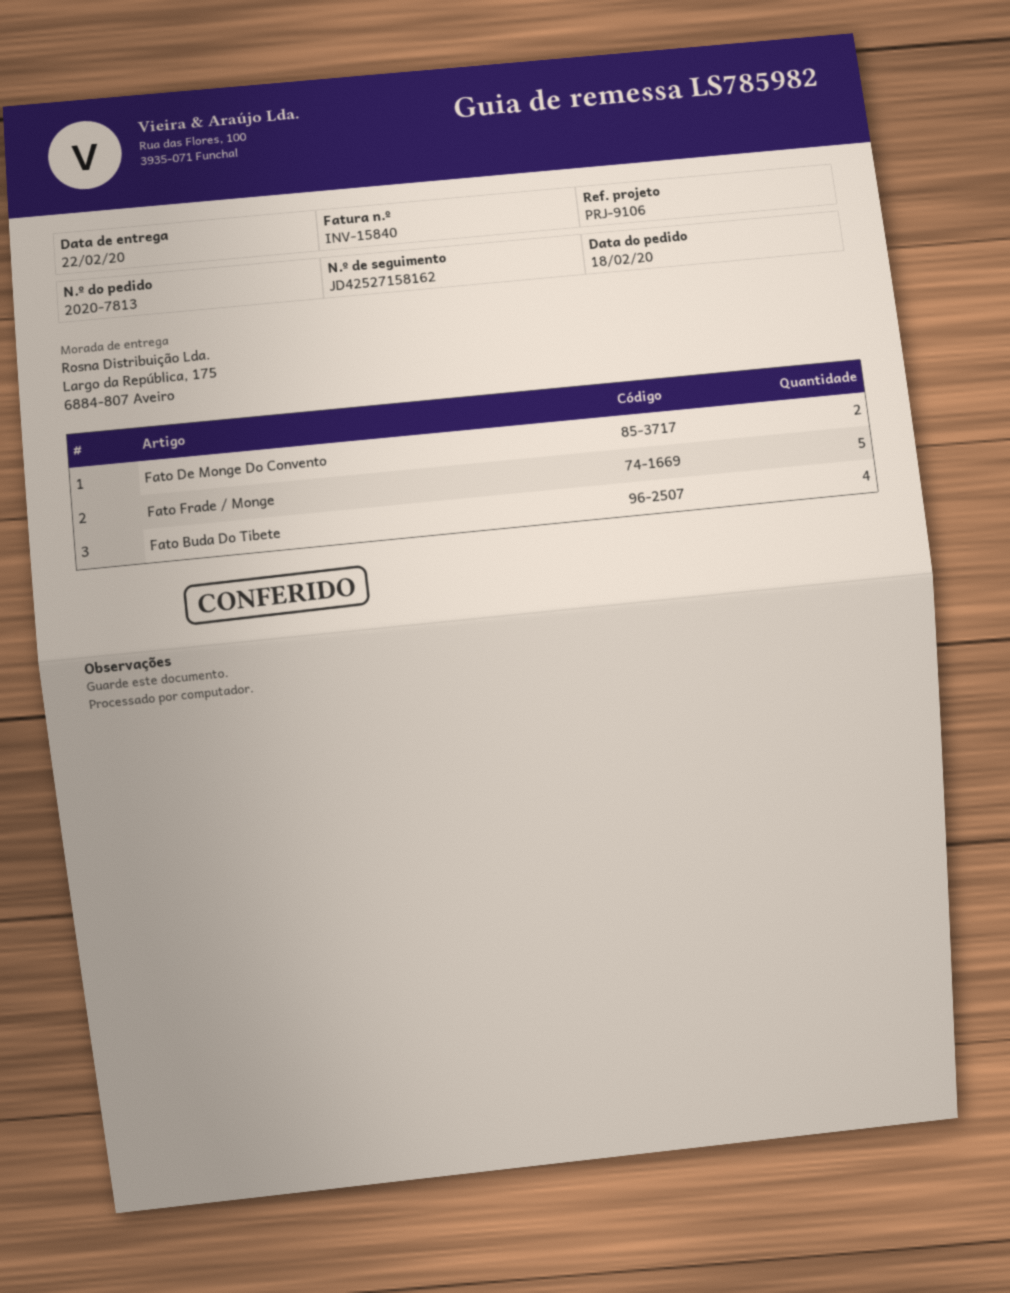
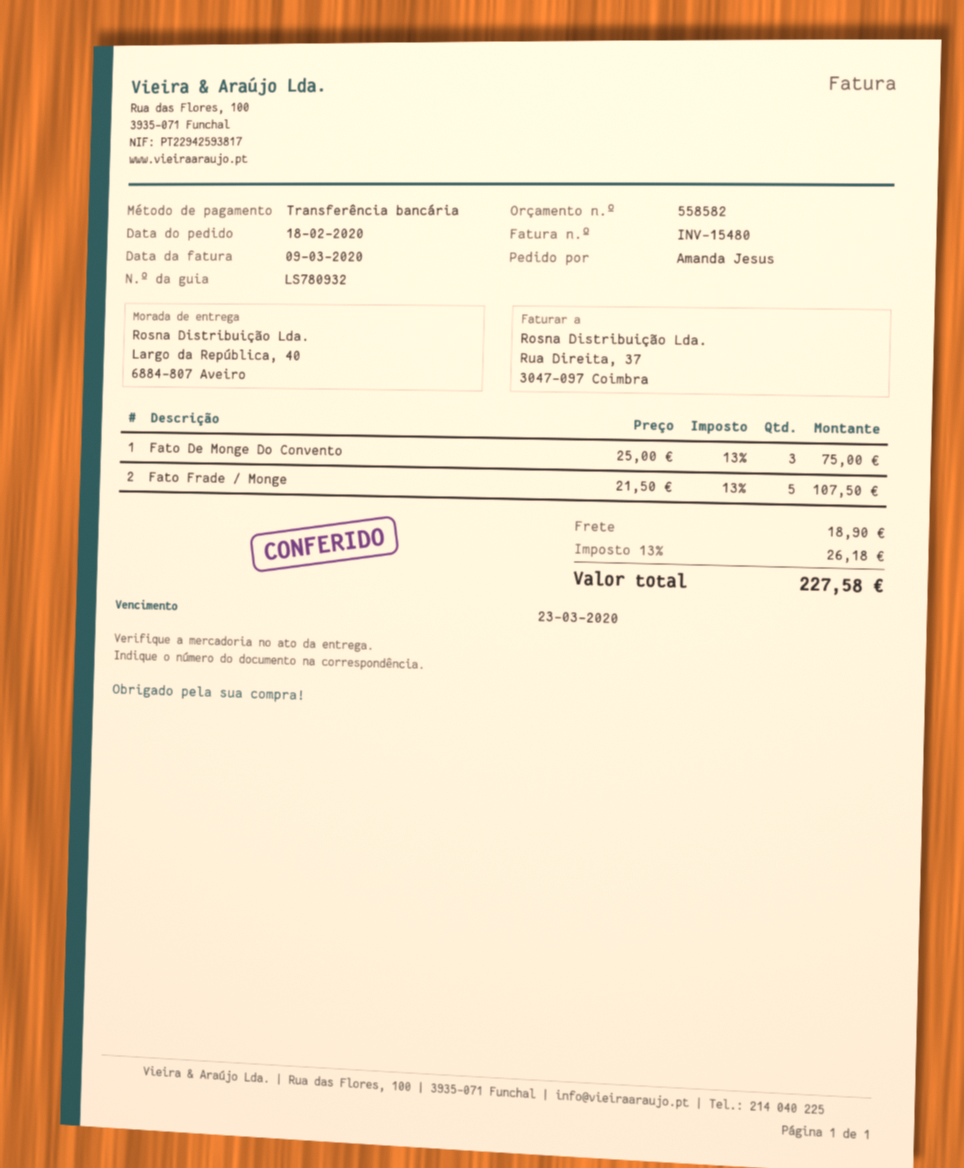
delivery note number: LS785982 -> LS780932
invoice number: INV-15840 -> INV-15480
ship to: Largo da República, 175, 6884-807 Aveiro -> Largo da República, 40, 6884-807 Aveiro
Fato De Monge Do Convento: 2 -> 3
Fato Buda Do Tibete: 4 -> none

